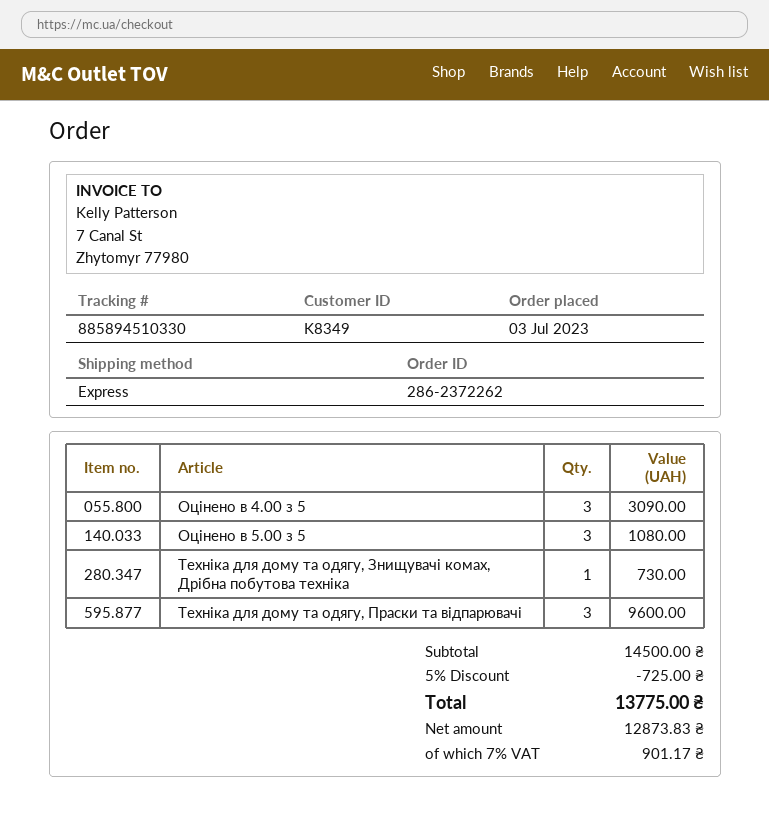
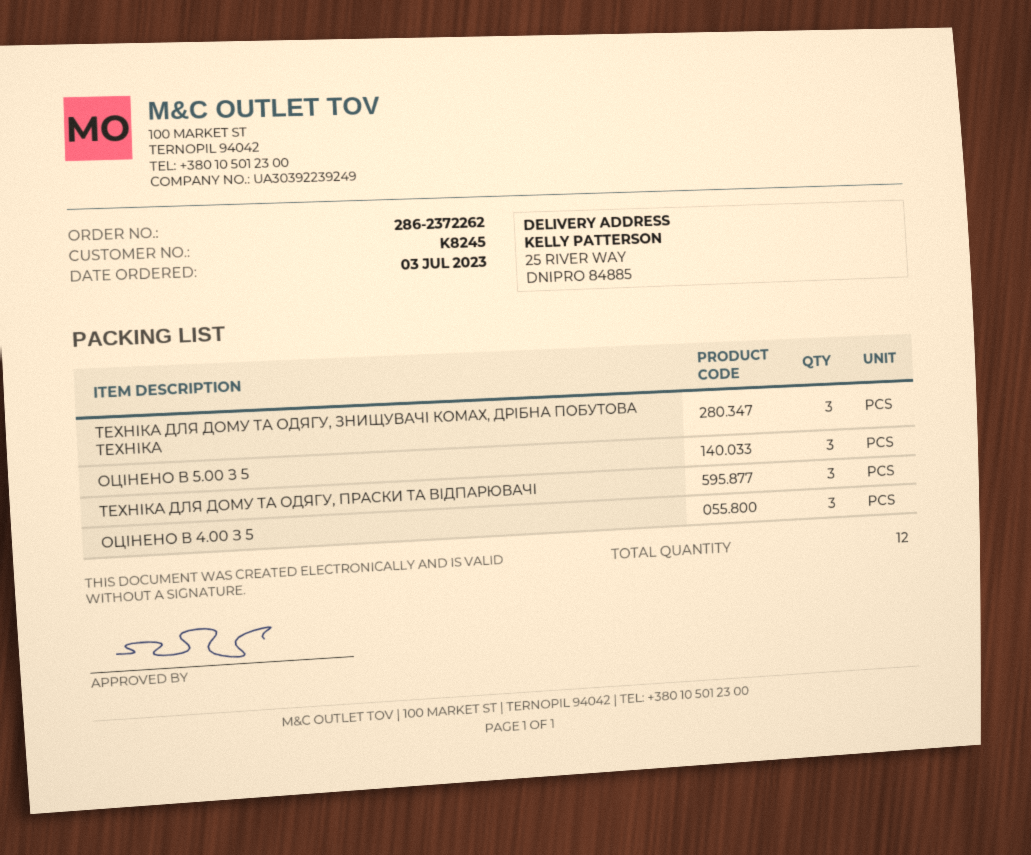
customer number: K8349 -> K8245
Техніка для дому та одягу, Знищувачі комах, Дрібна побутова техніка: 1 -> 3

